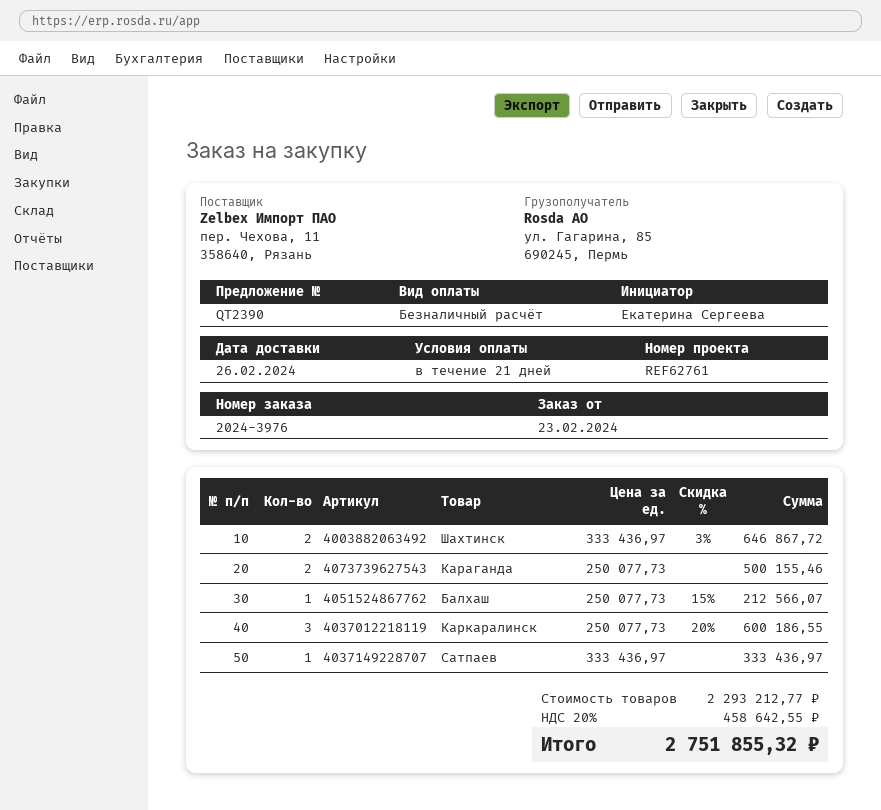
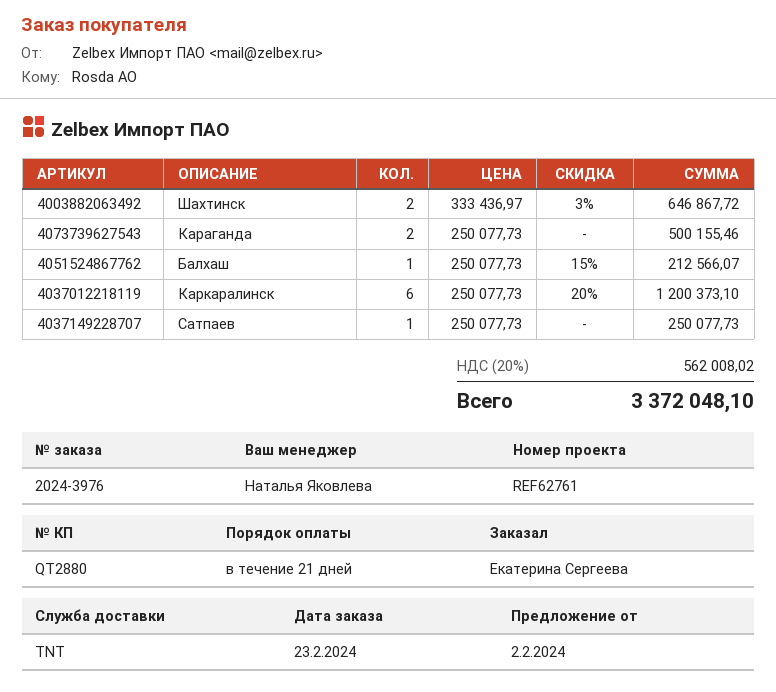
quote number: QT2390 -> QT2880
Каркаралинск: 3 x 250077.73 - 20% = 600186.55 -> 6 x 250077.73 - 20% = 1200373.10
Сатпаев: 1 x 333436.97 = 333436.97 -> 1 x 250077.73 = 250077.73
tax: 20% = 458642.55 -> 20% = 562008.02
total: 2751855.32 -> 3372048.10

